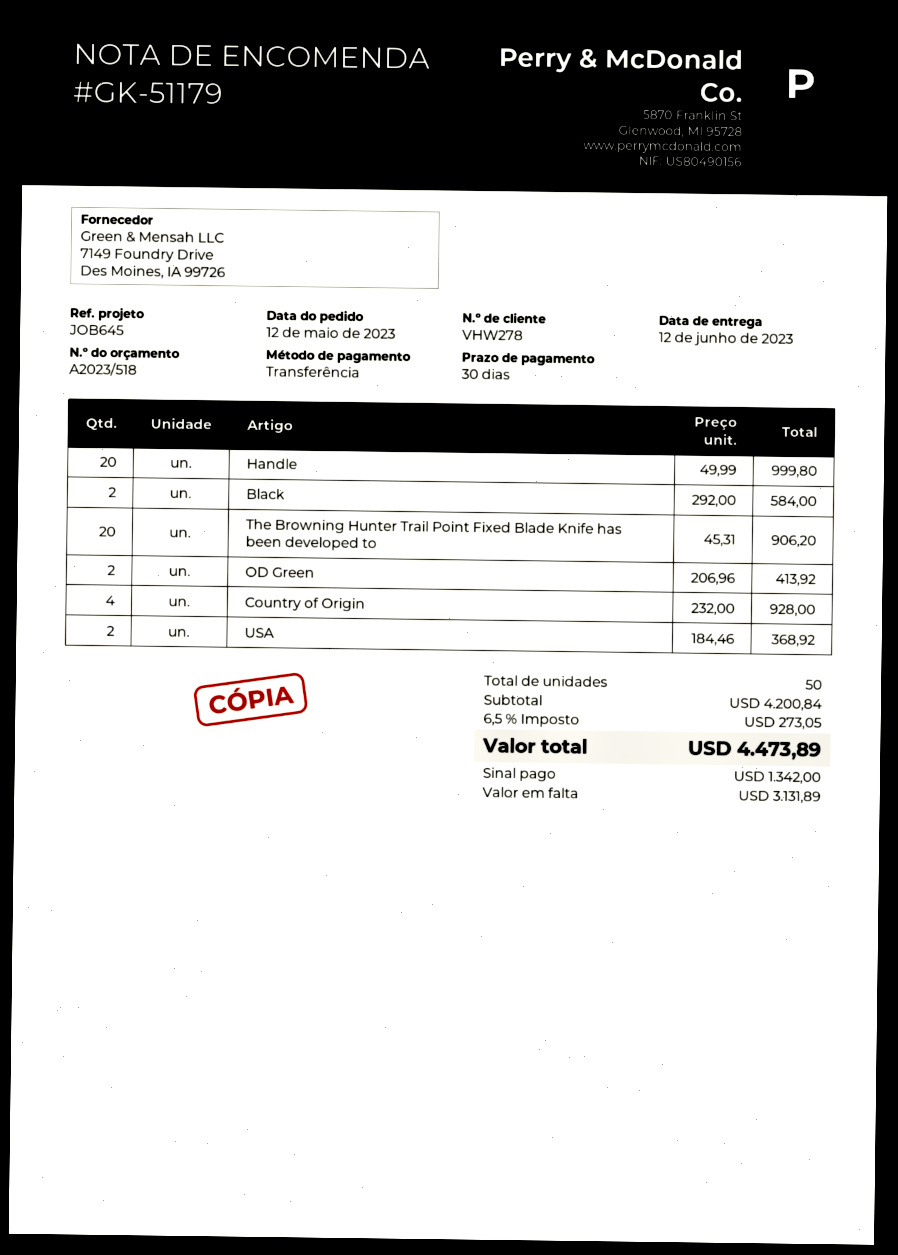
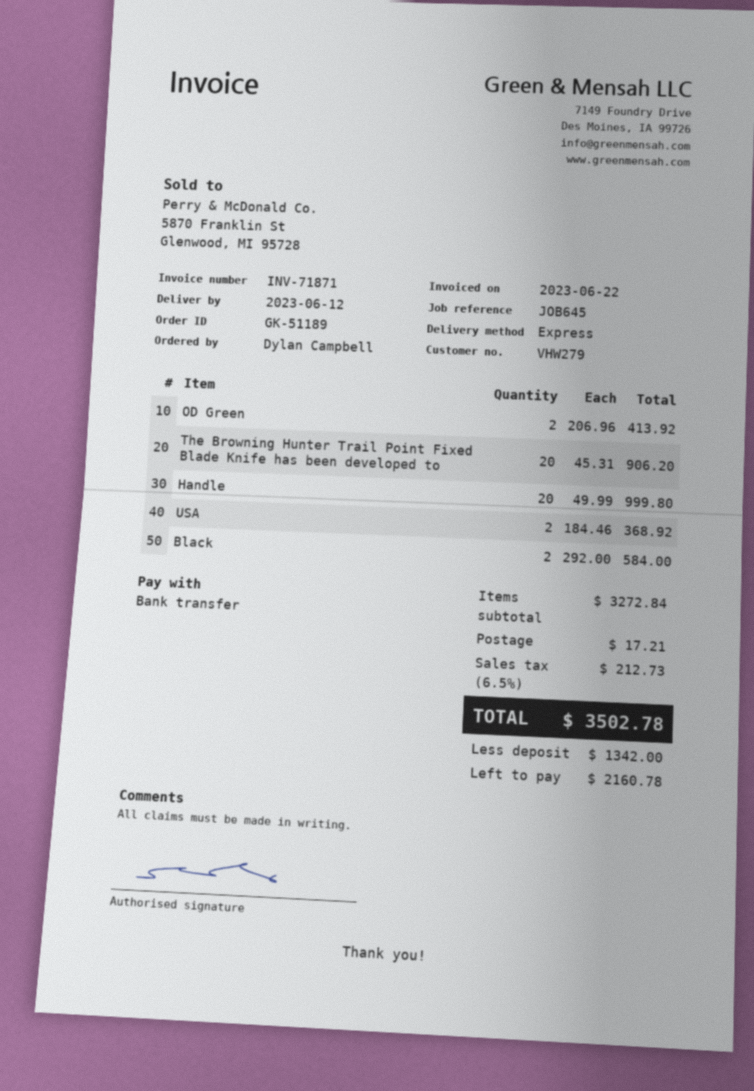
order number: GK-51179 -> GK-51189
customer number: VHW278 -> VHW279
Country of Origin: 4 x 232.00 = 928.00 -> none
subtotal: 4200.84 -> 3272.84
shipping: none -> 17.21
tax: 6.5% = 273.05 -> 6.5% = 212.73
total: 4473.89 -> 3502.78
balance: 3131.89 -> 2160.78

